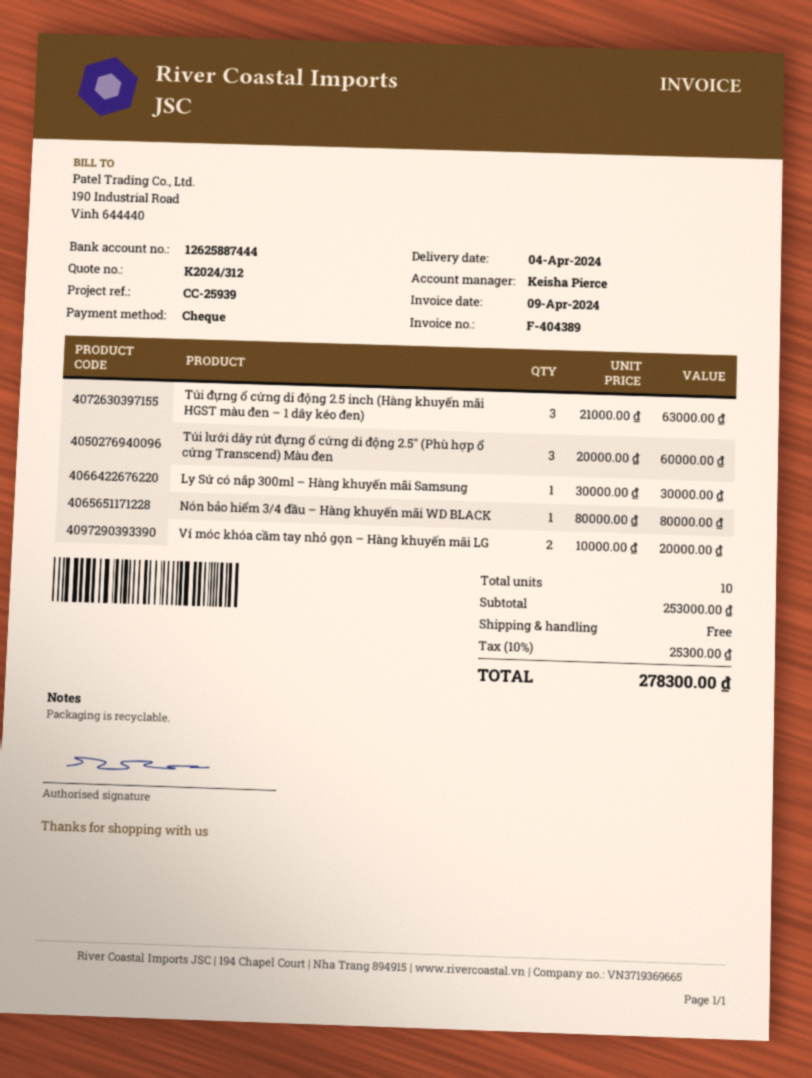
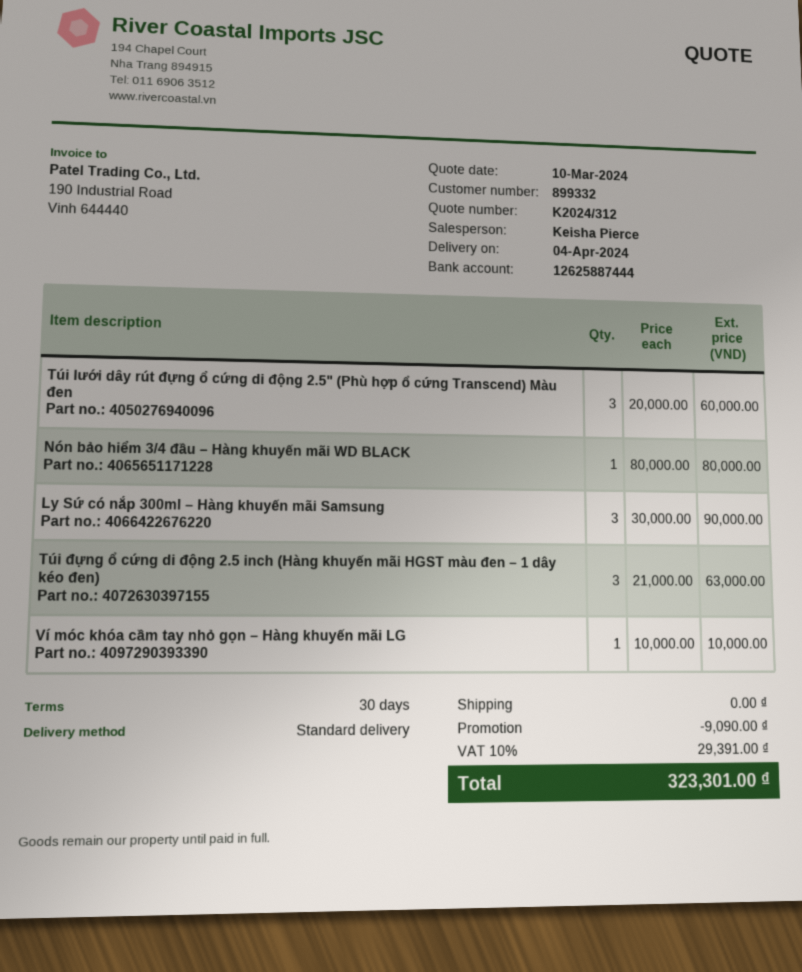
Ly Sứ có nắp 300ml – Hàng khuyến mãi Samsung: 1 x 30000.00 = 30000.00 -> 3 x 30000.00 = 90000.00
Ví móc khóa cầm tay nhỏ gọn – Hàng khuyến mãi LG: 2 x 10000.00 = 20000.00 -> 1 x 10000.00 = 10000.00
discount: none -> 9090.00
tax: 10% = 25300.00 -> 10% = 29391.00
total: 278300.00 -> 323301.00

